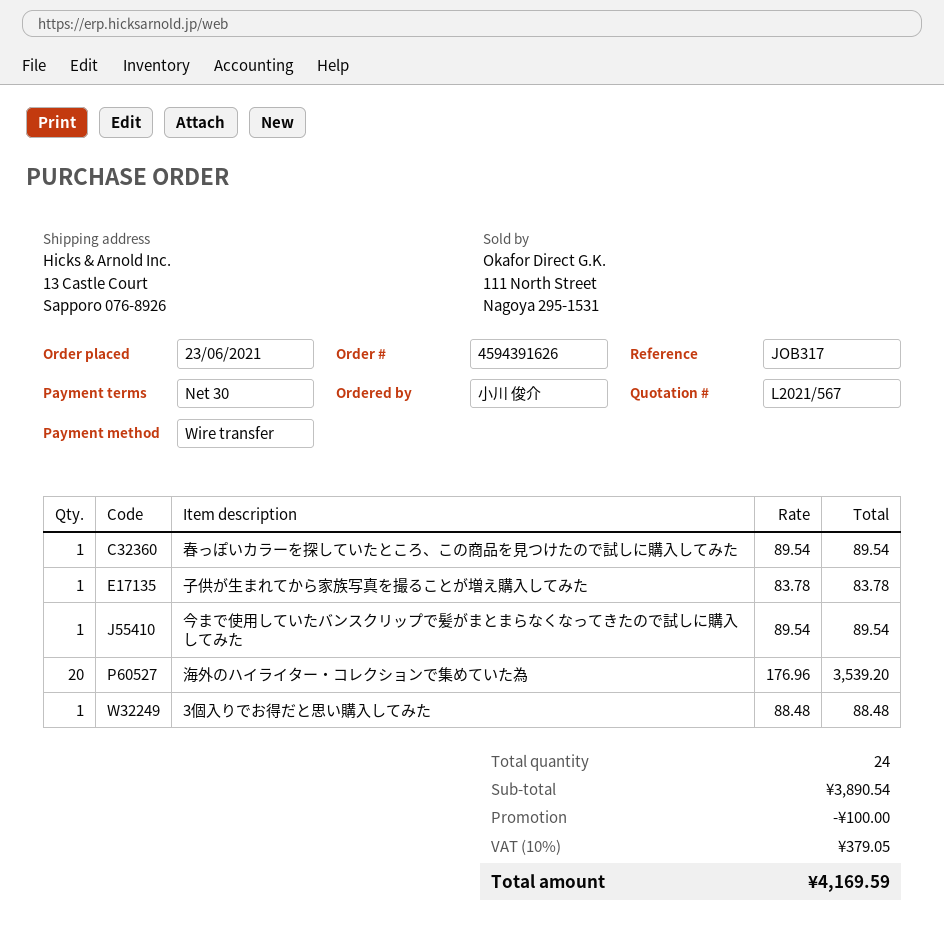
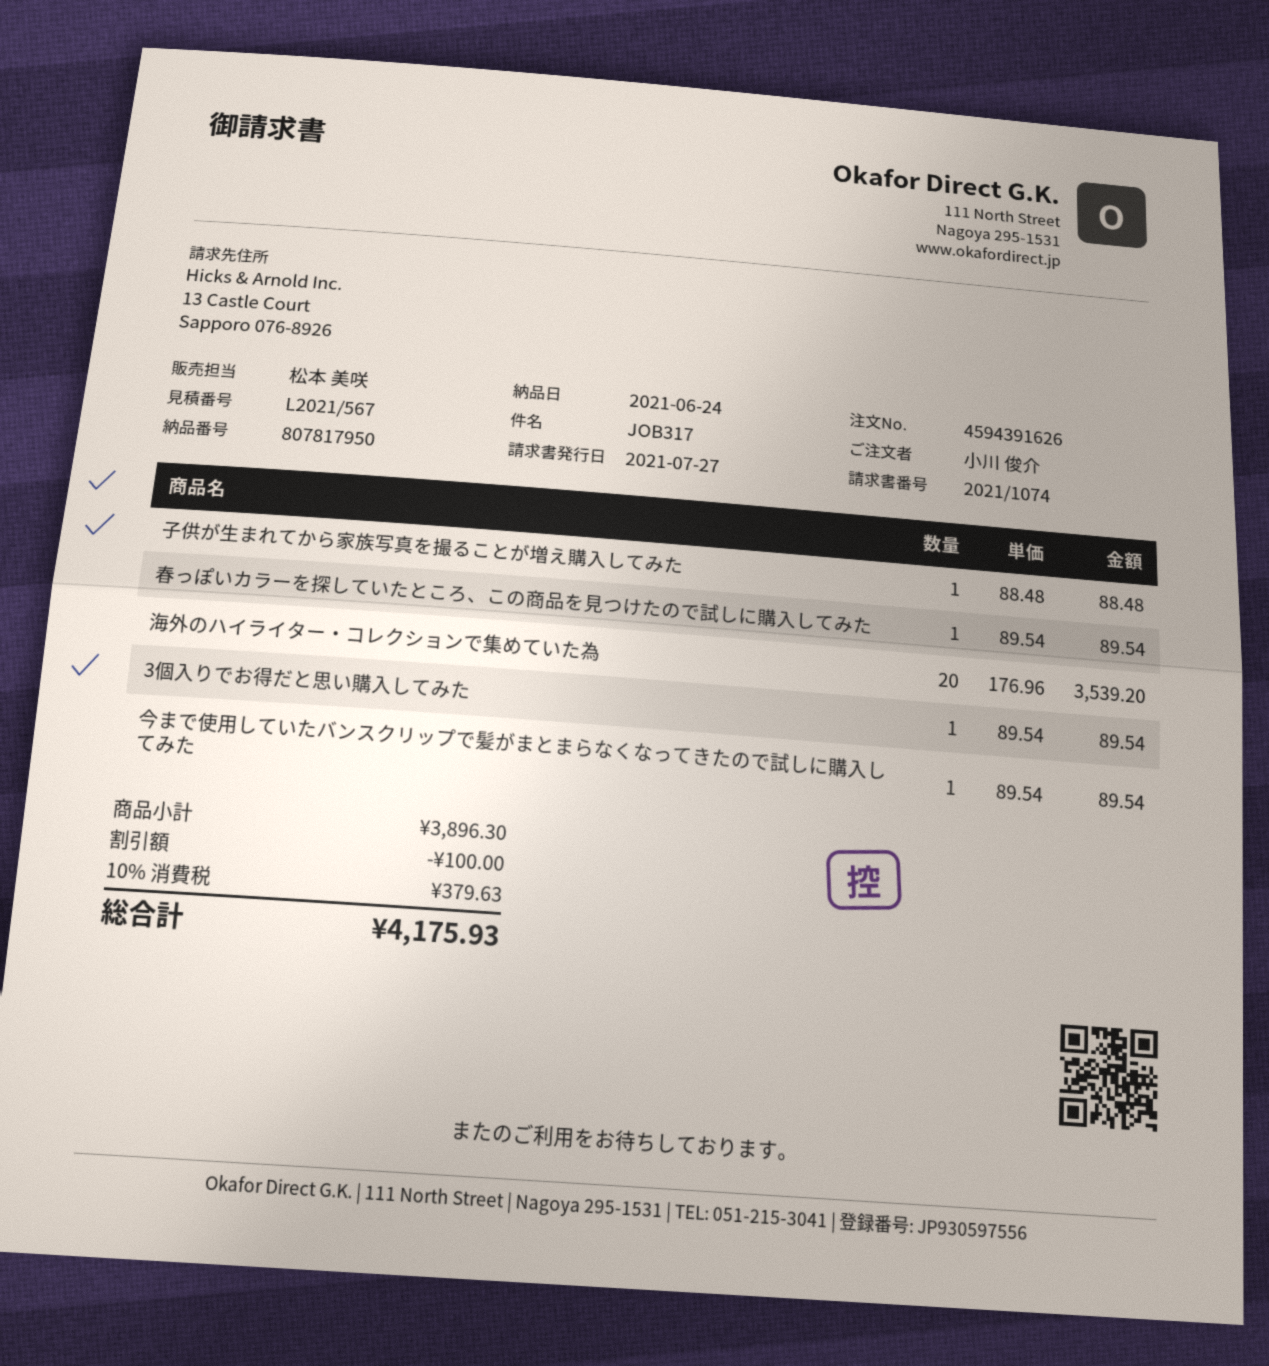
子供が生まれてから家族写真を撮ることが増え購入してみた: 1 x 83.78 = 83.78 -> 1 x 88.48 = 88.48
3個入りでお得だと思い購入してみた: 1 x 88.48 = 88.48 -> 1 x 89.54 = 89.54
subtotal: 3890.54 -> 3896.30
tax: 10% = 379.05 -> 10% = 379.63
total: 4169.59 -> 4175.93

